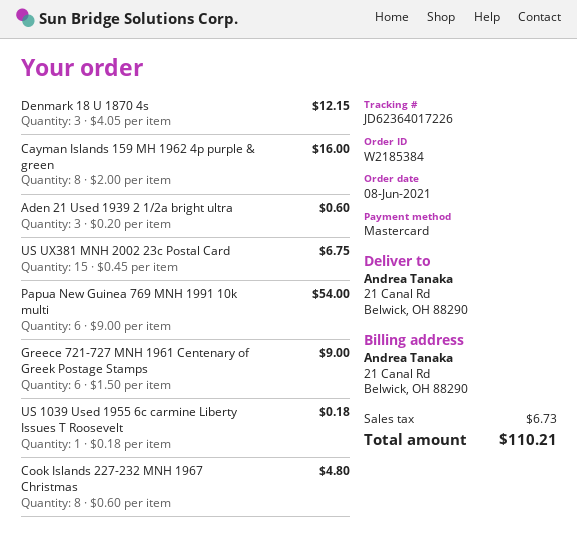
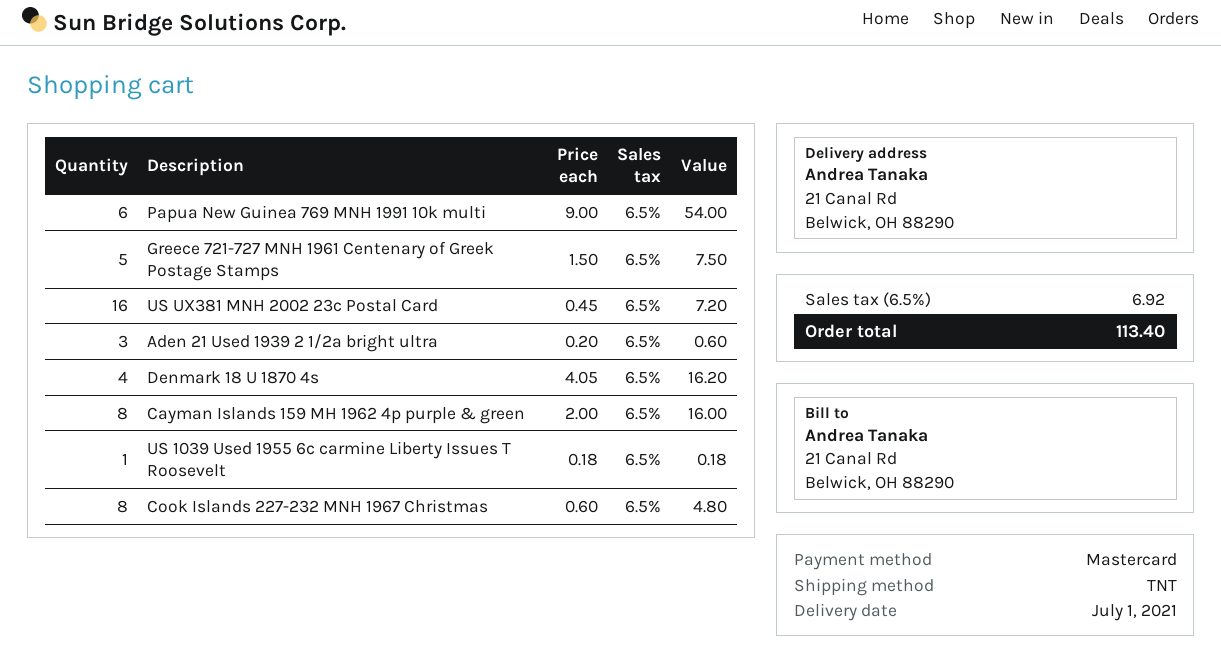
Denmark 18 U 1870 4s: 3 x 4.05 = 12.15 -> 4 x 4.05 = 16.20
US UX381 MNH 2002 23c Postal Card: 15 x 0.45 = 6.75 -> 16 x 0.45 = 7.20
Greece 721-727 MNH 1961 Centenary of Greek Postage Stamps: 6 x 1.50 = 9.00 -> 5 x 1.50 = 7.50
tax: 6.73 -> 6.92
total: 110.21 -> 113.40

